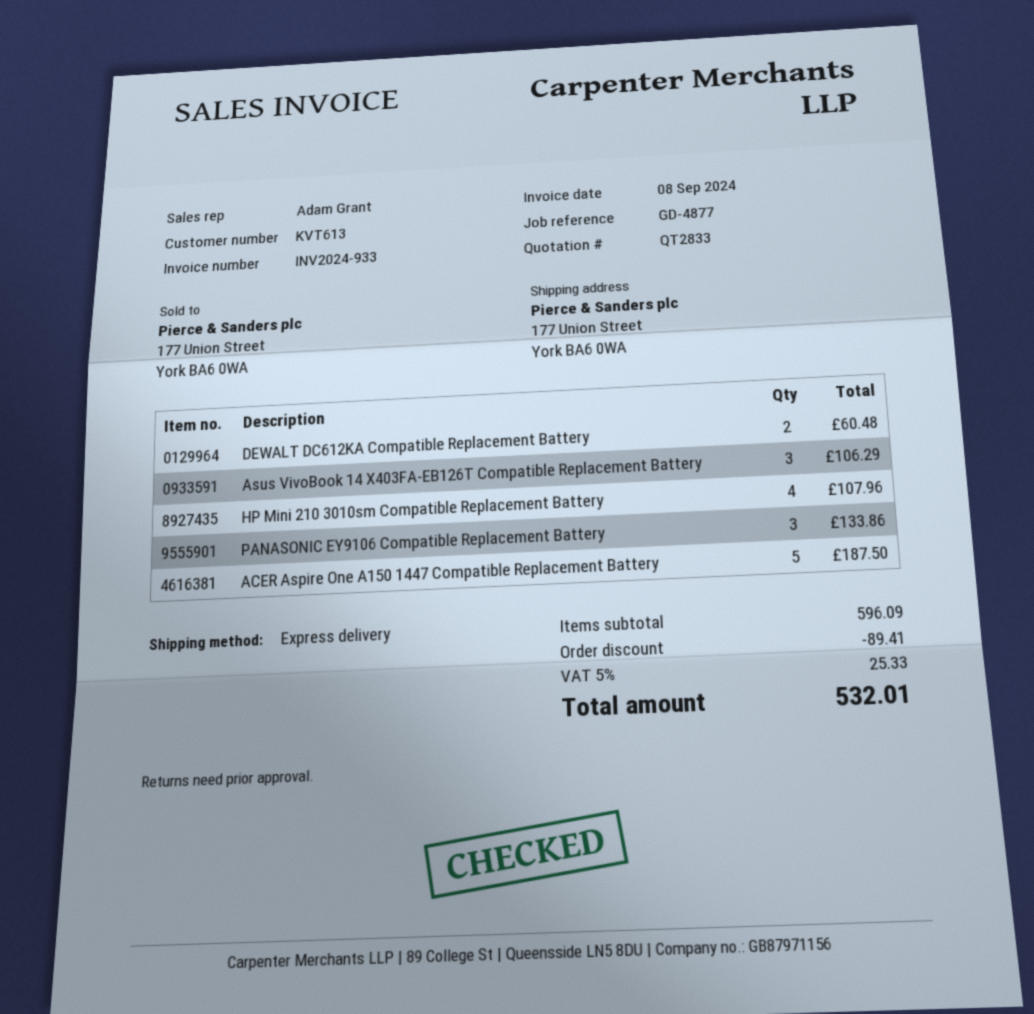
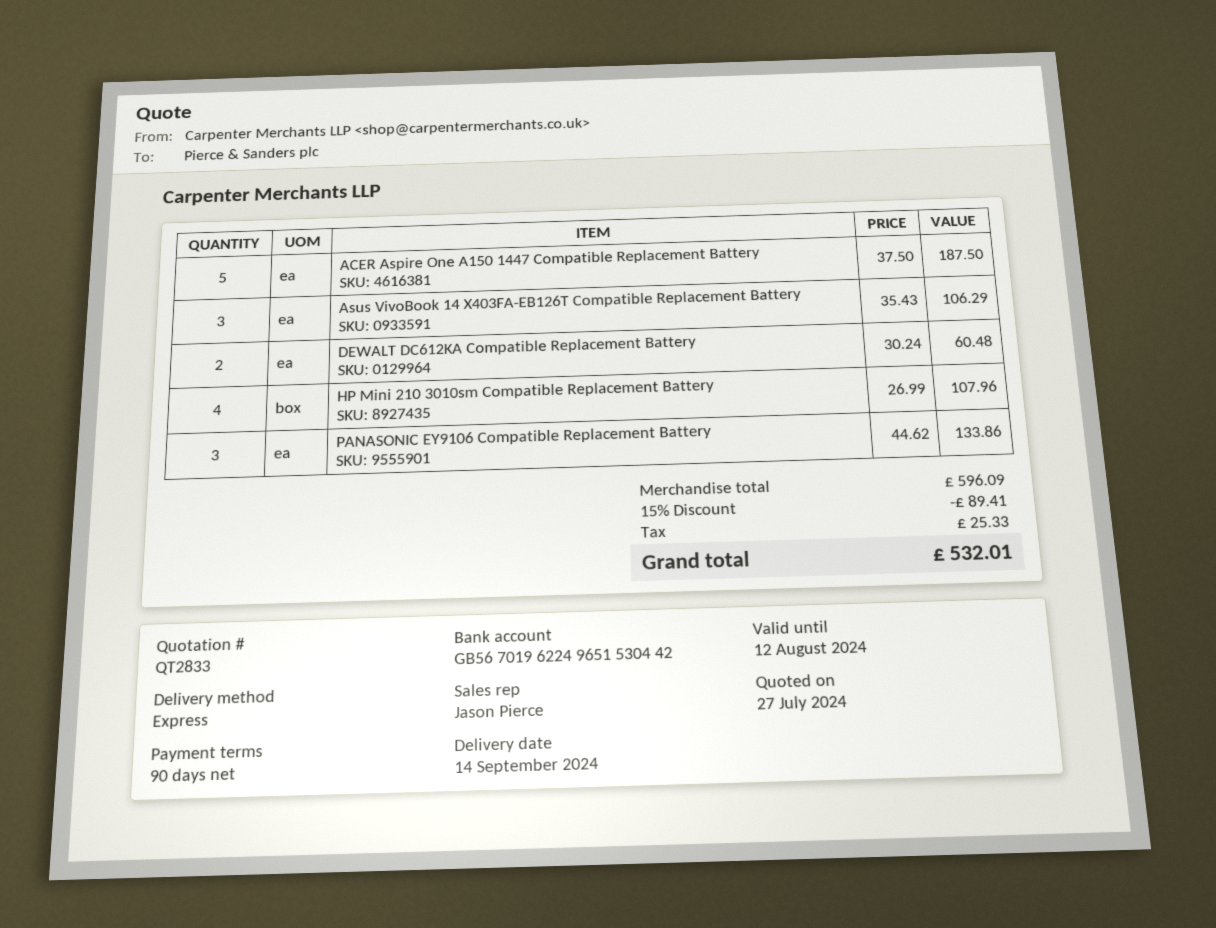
sales rep: Adam Grant -> Jason Pierce

